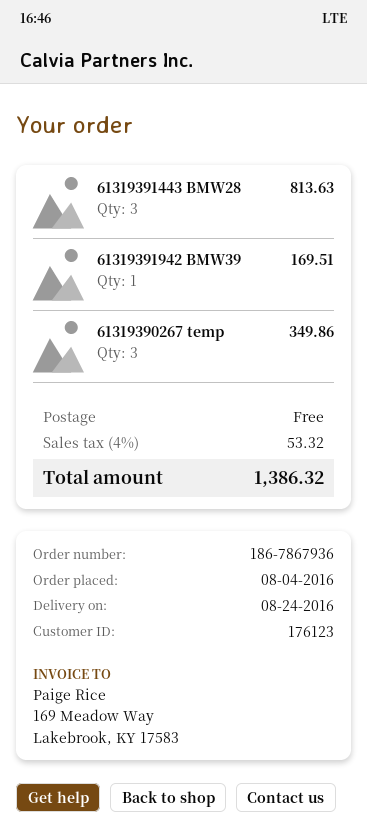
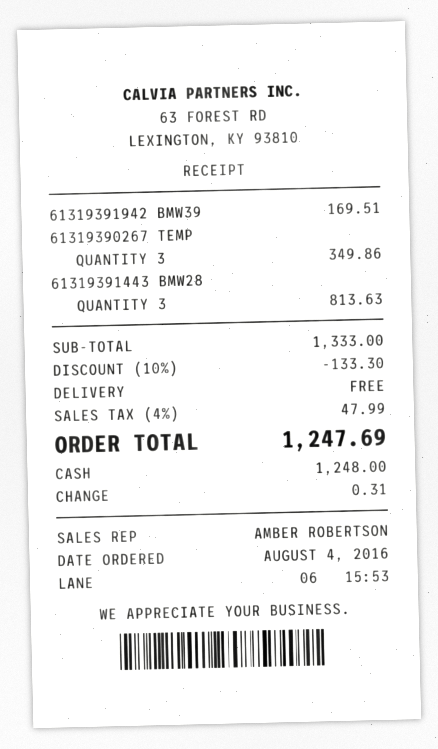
discount: none -> 10% = 133.30
tax: 4% = 53.32 -> 4% = 47.99
total: 1386.32 -> 1247.69

